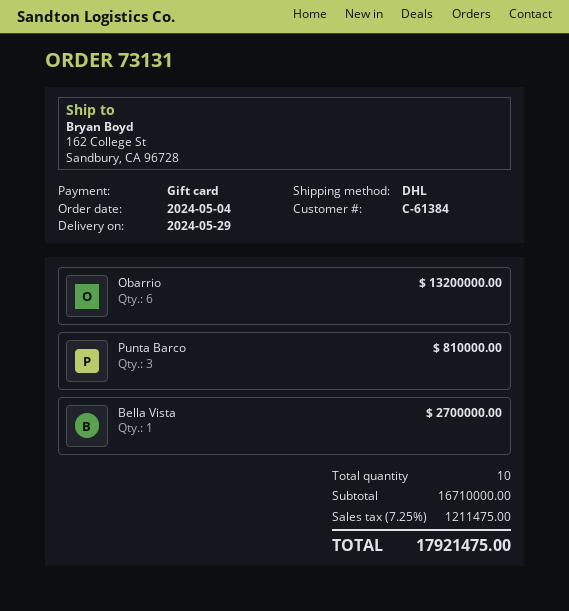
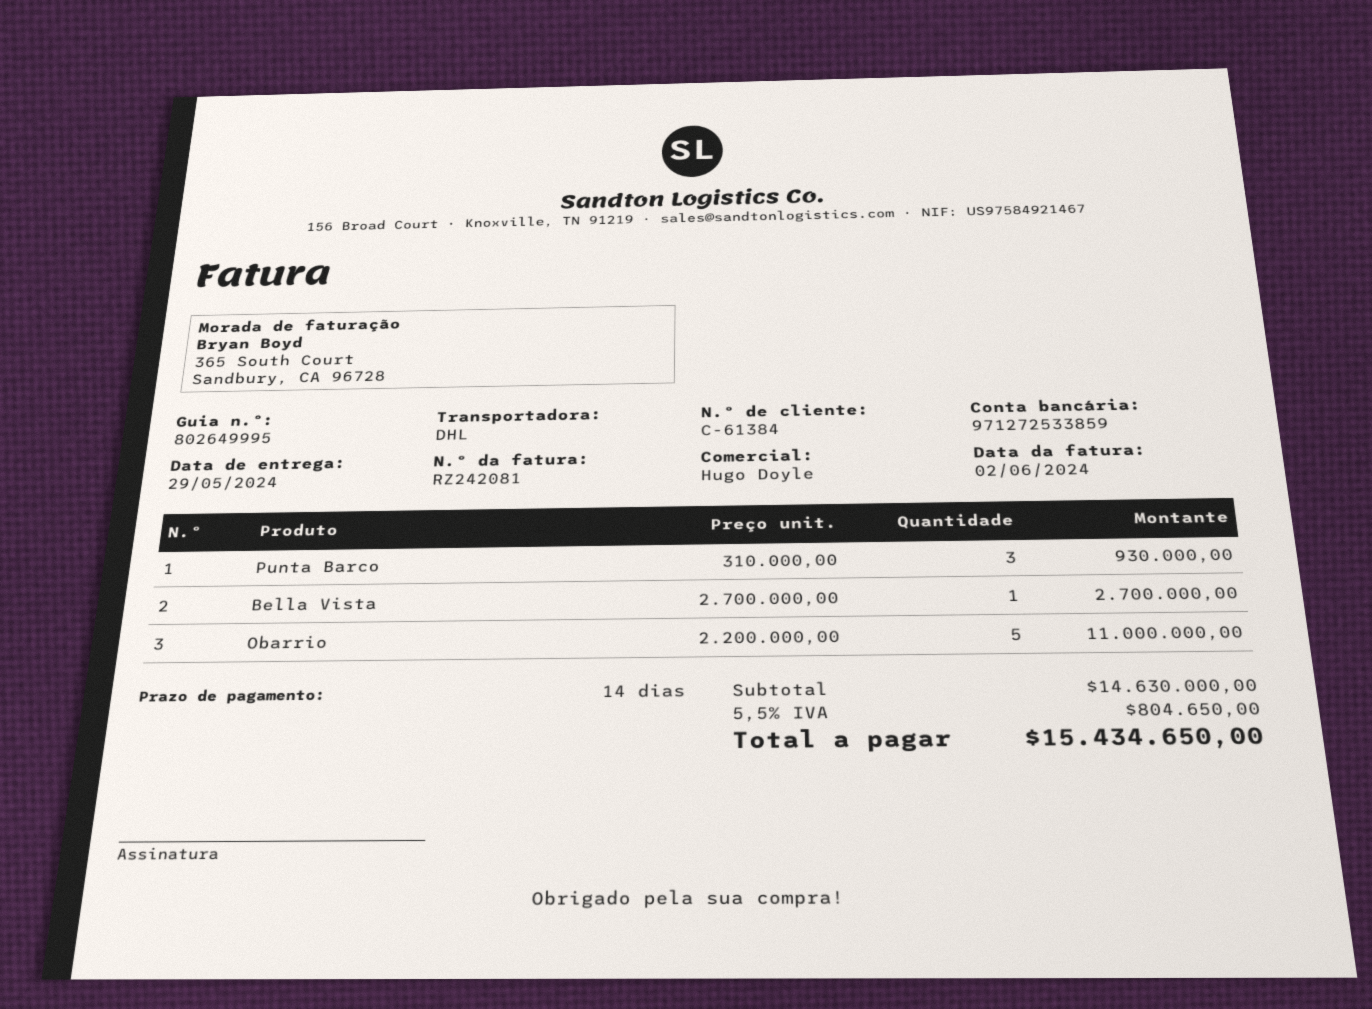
Obarrio: 6 for 13200000.00 -> 5 for 11000000.00
Punta Barco: 3 for 810000.00 -> 3 for 930000.00
subtotal: 16710000.00 -> 14630000.00
tax: 7.25% = 1211475.00 -> 5.5% = 804650.00
total: 17921475.00 -> 15434650.00

